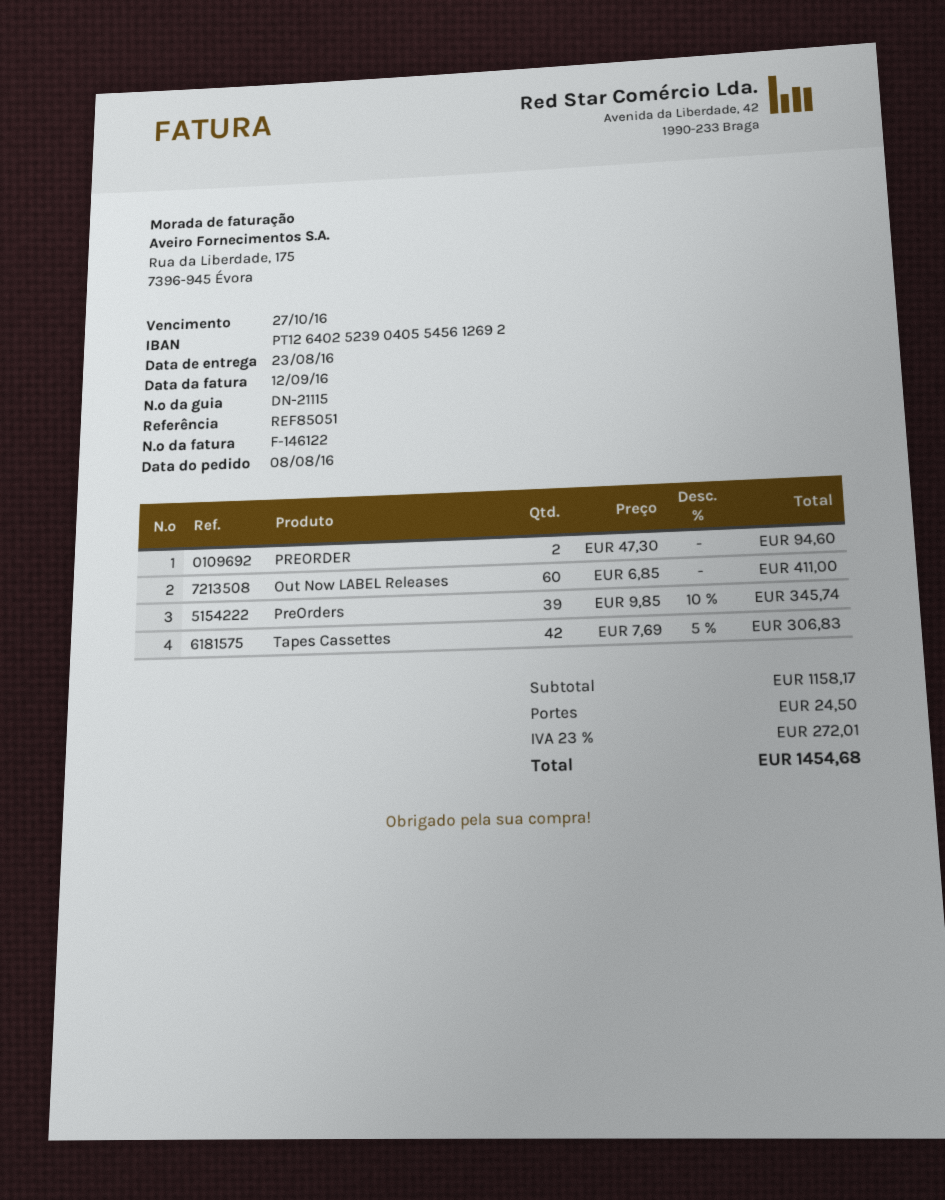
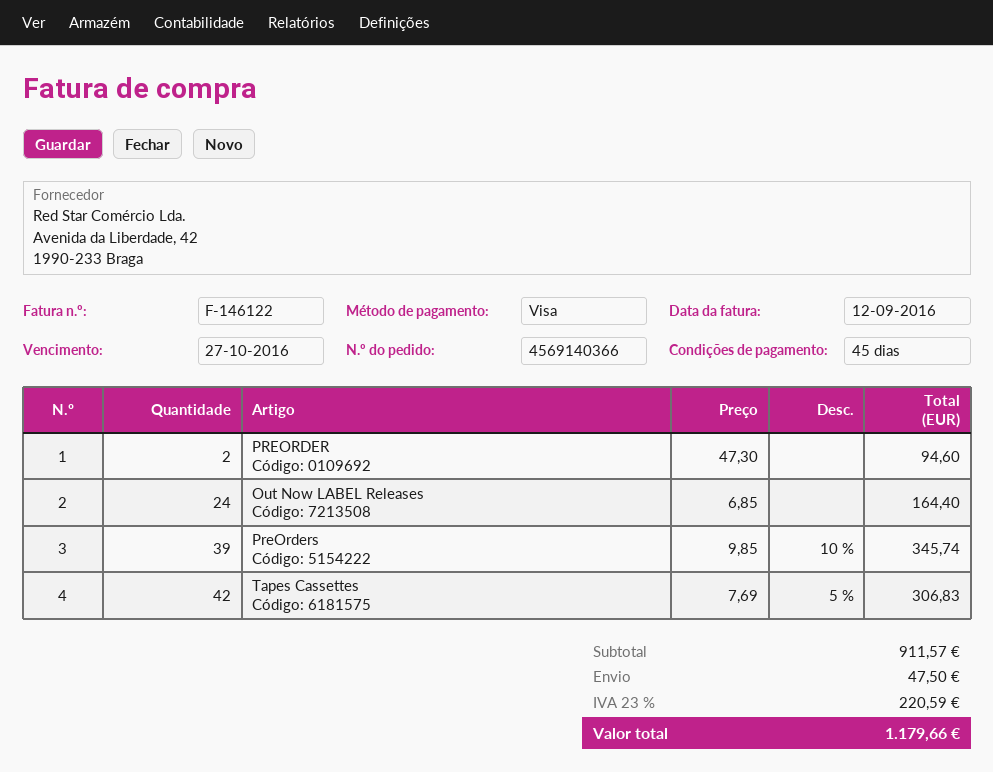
Out Now LABEL Releases: 60 x 6.85 = 411.00 -> 24 x 6.85 = 164.40
subtotal: 1158.17 -> 911.57
shipping: 24.50 -> 47.50
tax: 23% = 272.01 -> 23% = 220.59
total: 1454.68 -> 1179.66

